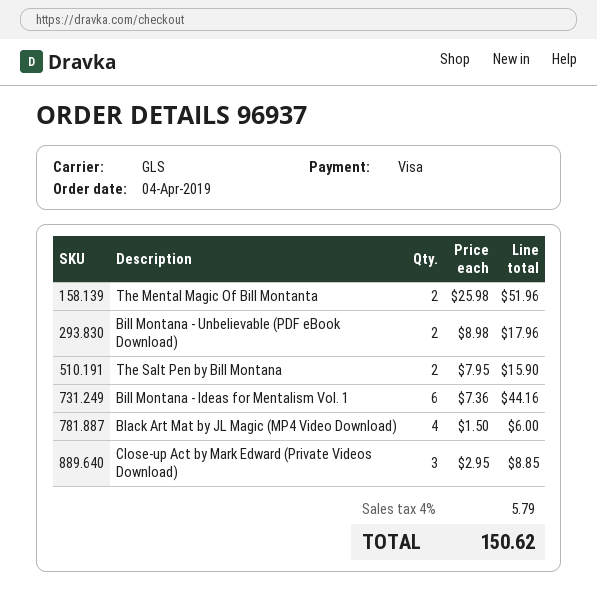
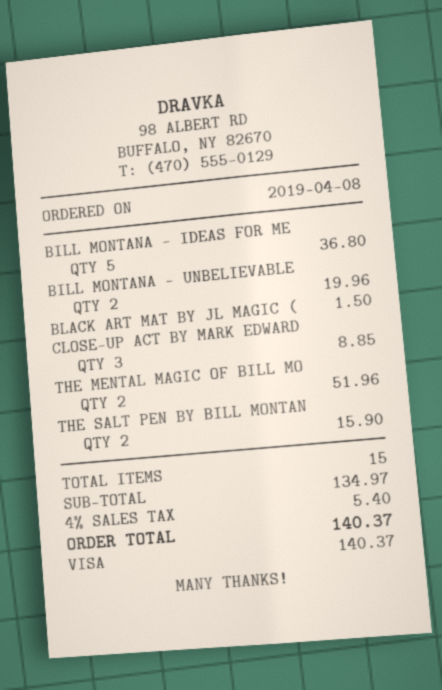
order date: 2019-04-04 -> 2019-04-08
Bill Montana - Unbelievable (PDF eBook Download): 2 for 17.96 -> 2 for 19.96
Bill Montana - Ideas for Mentalism Vol. 1: 6 for 44.16 -> 5 for 36.80
Black Art Mat by JL Magic (MP4 Video Download): 4 for 6.00 -> 1 for 1.50
tax: 4% = 5.79 -> 4% = 5.40
total: 150.62 -> 140.37

